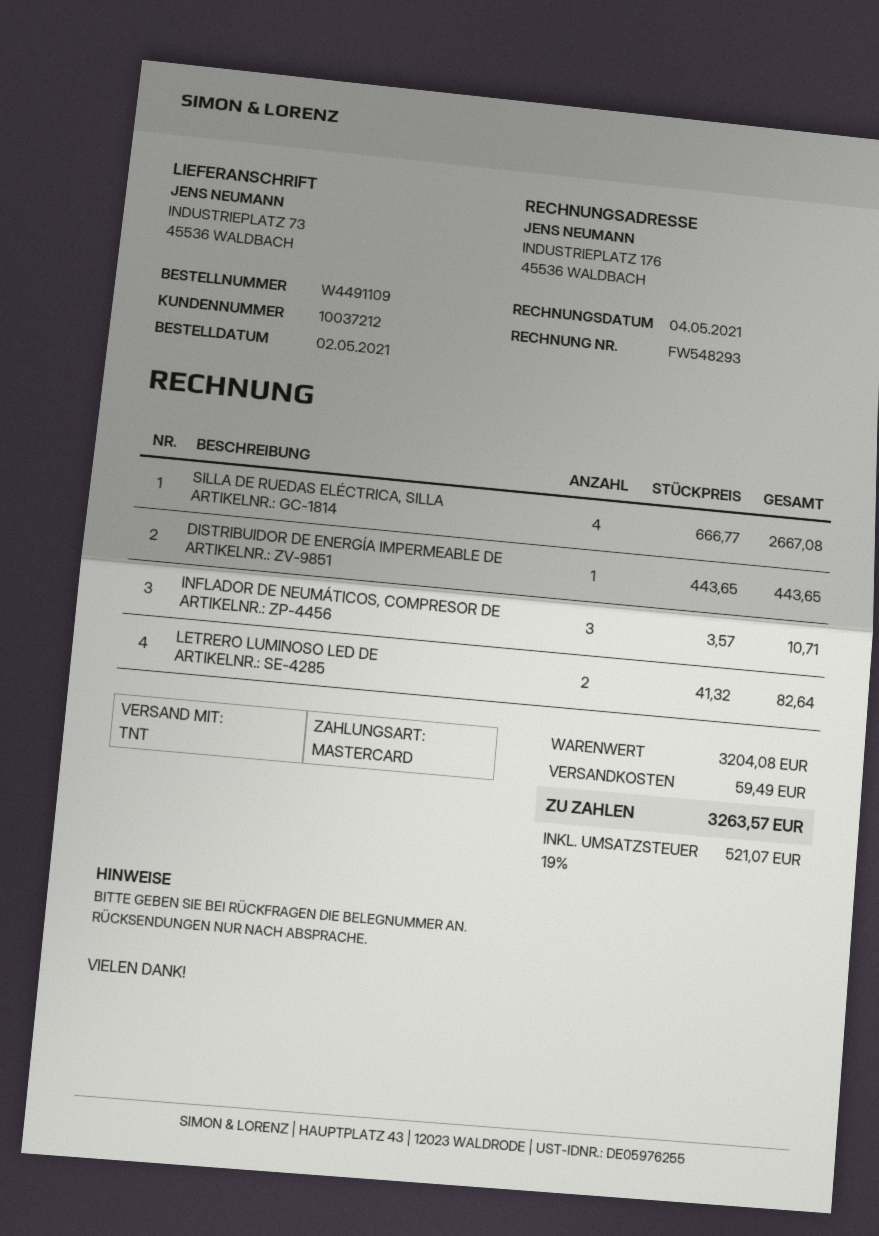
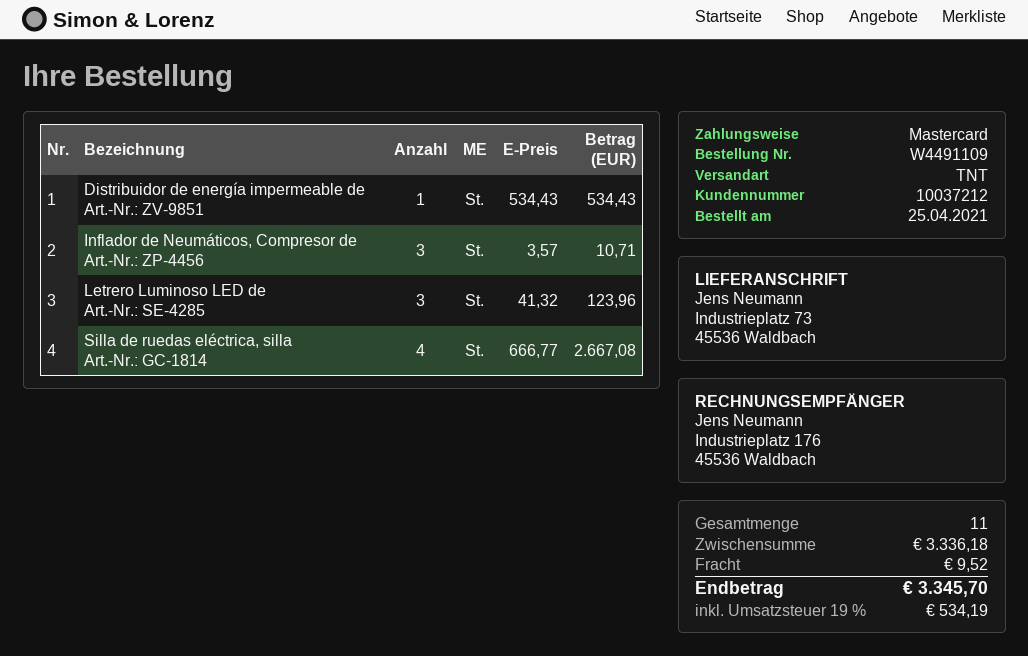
order date: 2021-05-02 -> 2021-04-25
DISTRIBUIDOR DE ENERGÍA IMPERMEABLE DE: 1 x 443.65 = 443.65 -> 1 x 534.43 = 534.43
LETRERO LUMINOSO LED DE: 2 x 41.32 = 82.64 -> 3 x 41.32 = 123.96
subtotal: 3204.08 -> 3336.18
shipping: 59.49 -> 9.52
tax: 19% = 521.07 -> 19% = 534.19
total: 3263.57 -> 3345.70

